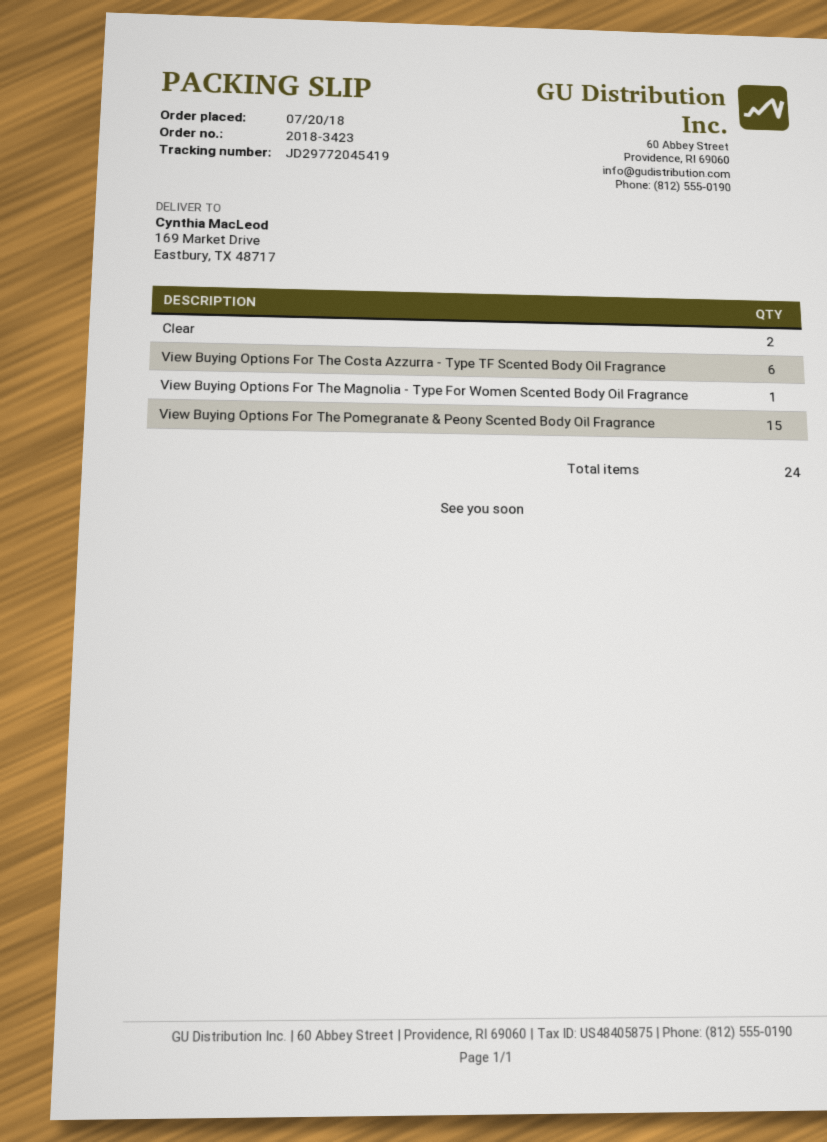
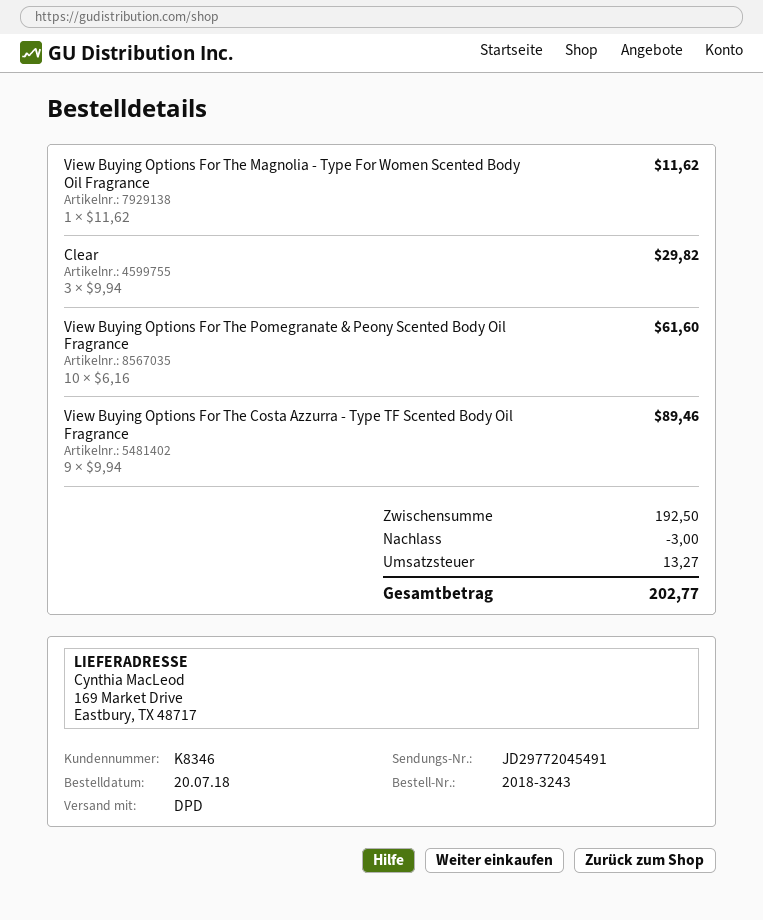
order number: 2018-3423 -> 2018-3243
tracking number: JD29772045419 -> JD29772045491
Clear: 2 -> 3
View Buying Options For The Costa Azzurra - Type TF Scented Body Oil Fragrance: 6 -> 9
View Buying Options For The Pomegranate & Peony Scented Body Oil Fragrance: 15 -> 10

